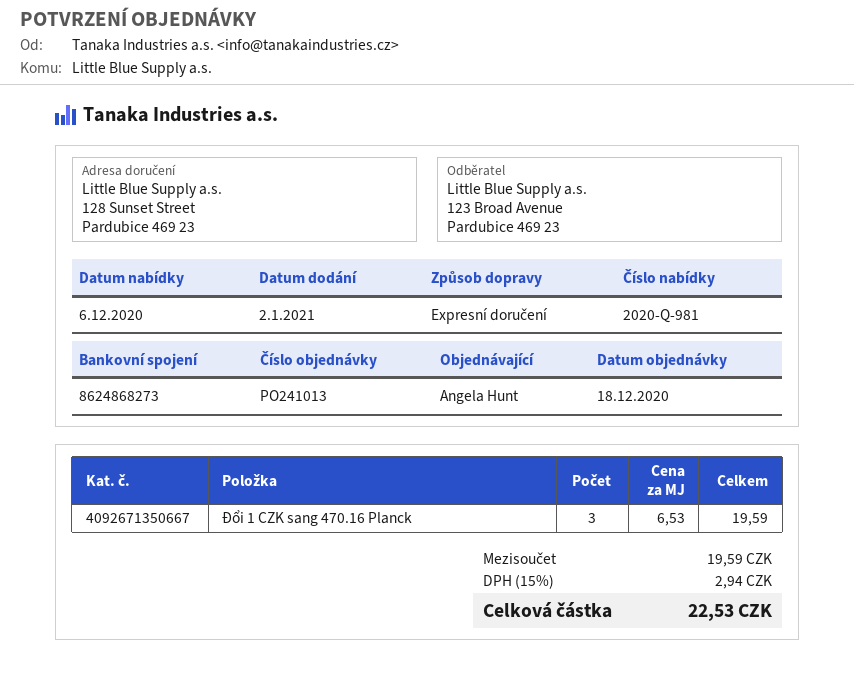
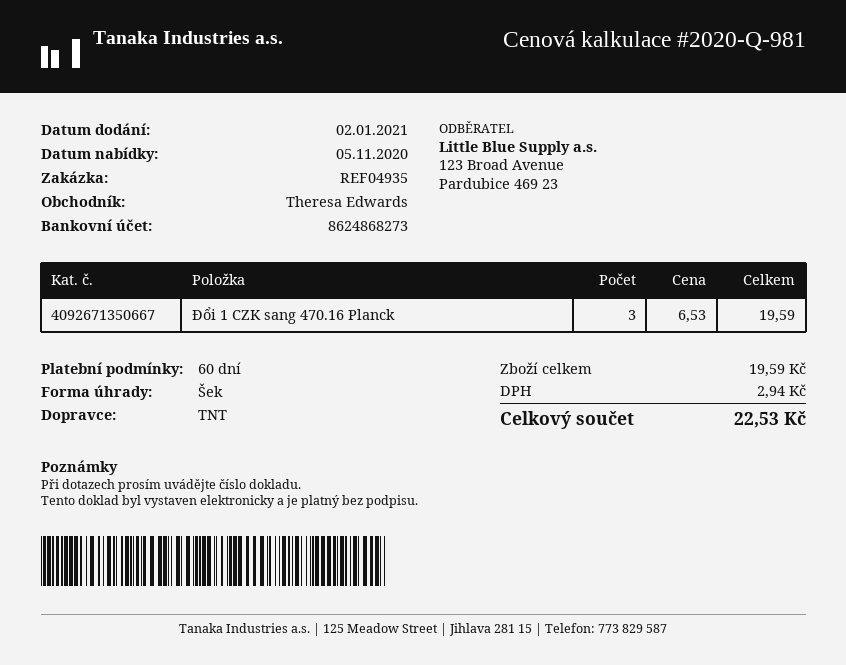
quote date: 2020-12-06 -> 2020-11-05
shipping method: express -> TNT

